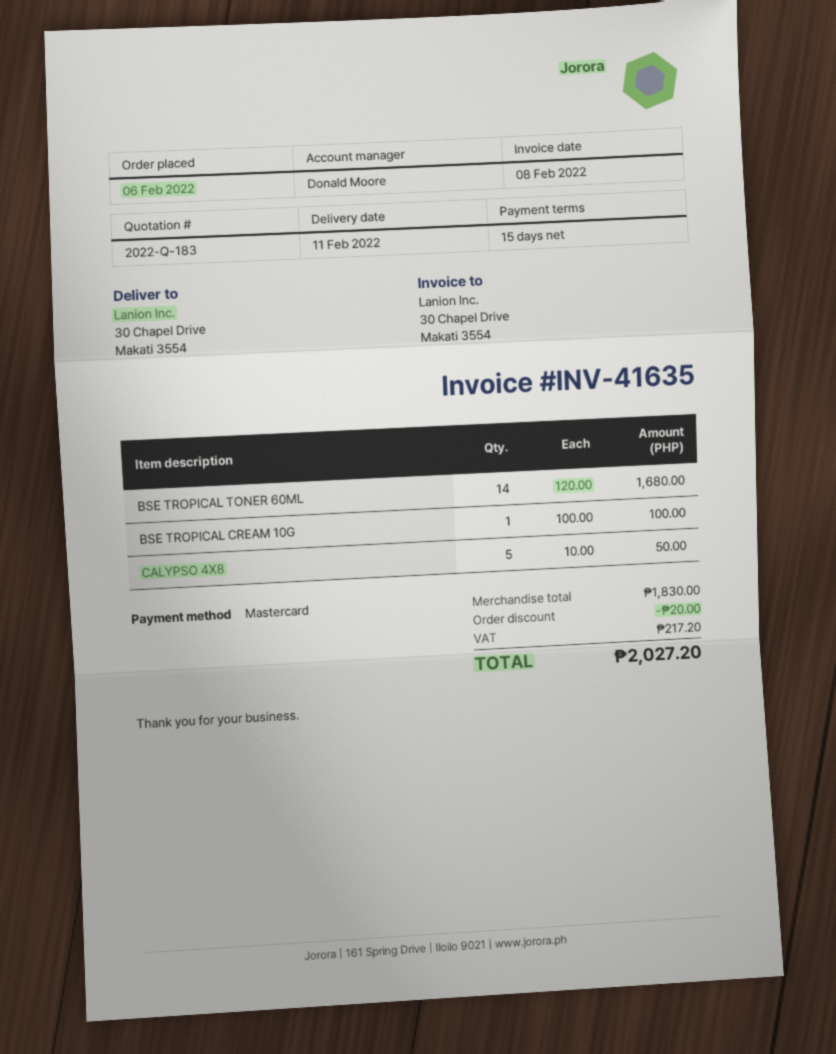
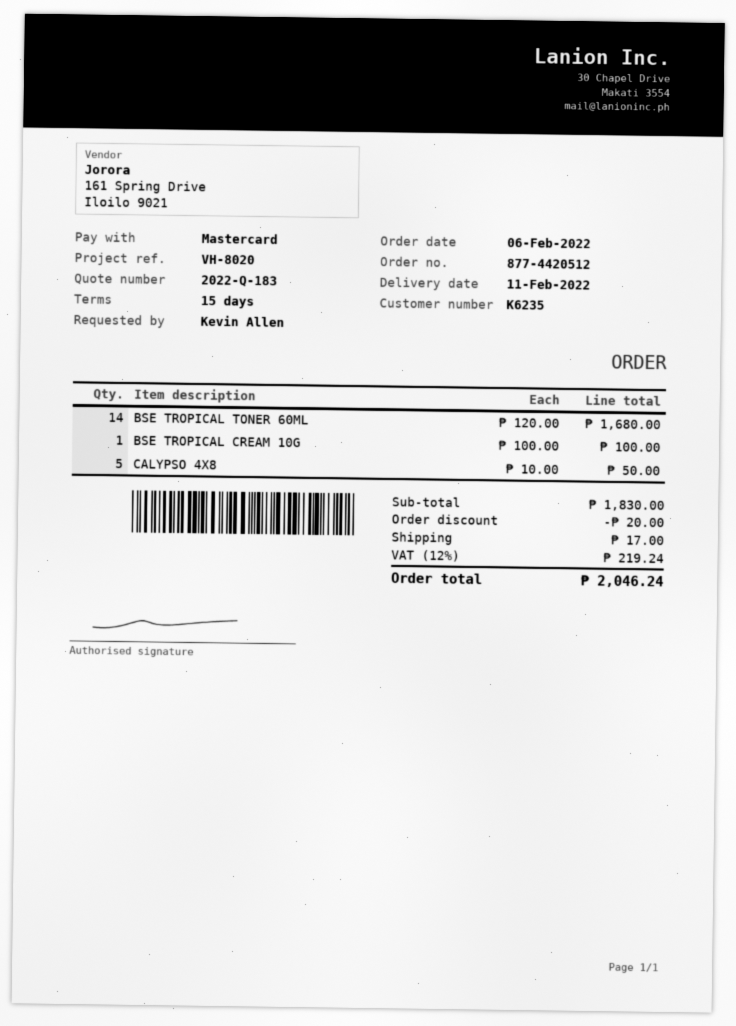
shipping: none -> 17.00
tax: 217.20 -> 219.24
total: 2027.20 -> 2046.24

